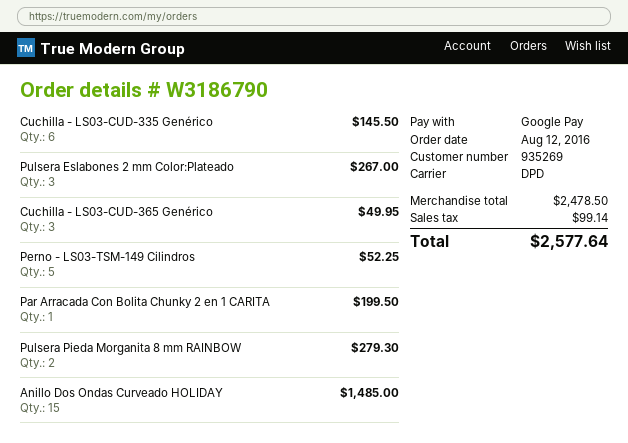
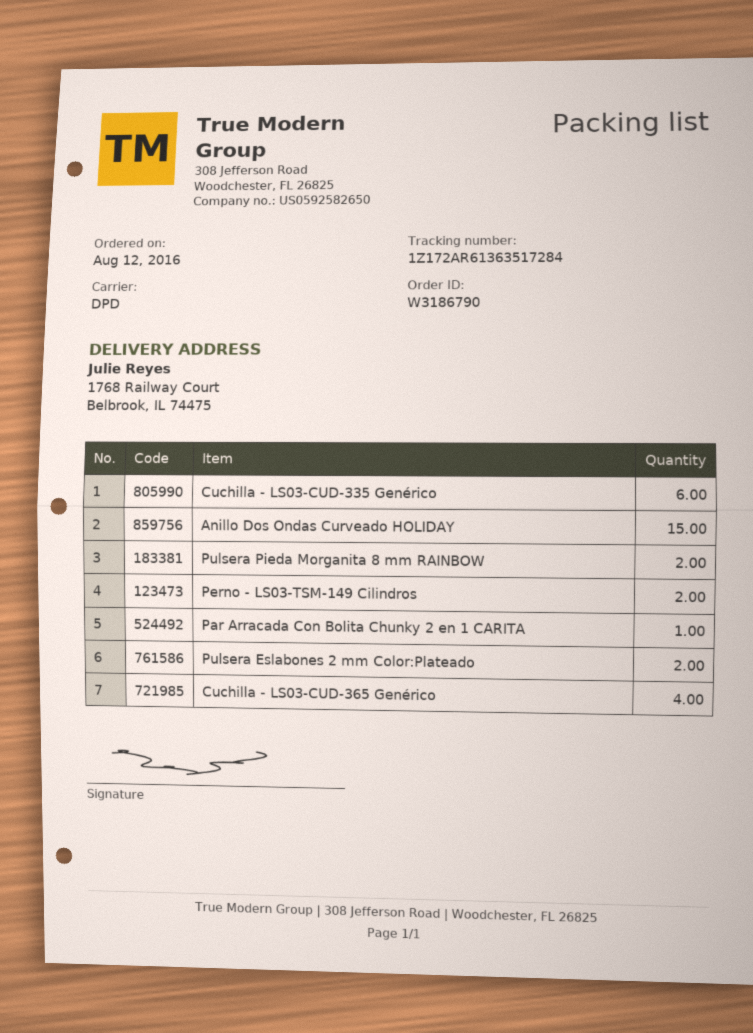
Pulsera Eslabones 2 mm Color:Plateado: 3 -> 2
Cuchilla - LS03-CUD-365 Genérico: 3 -> 4
Perno - LS03-TSM-149 Cilindros: 5 -> 2

